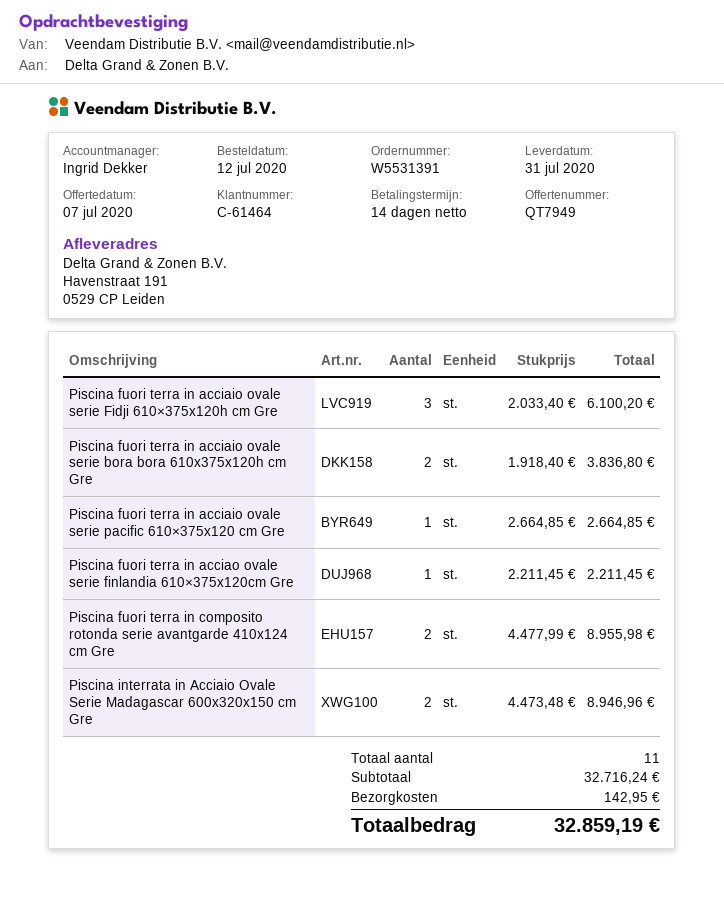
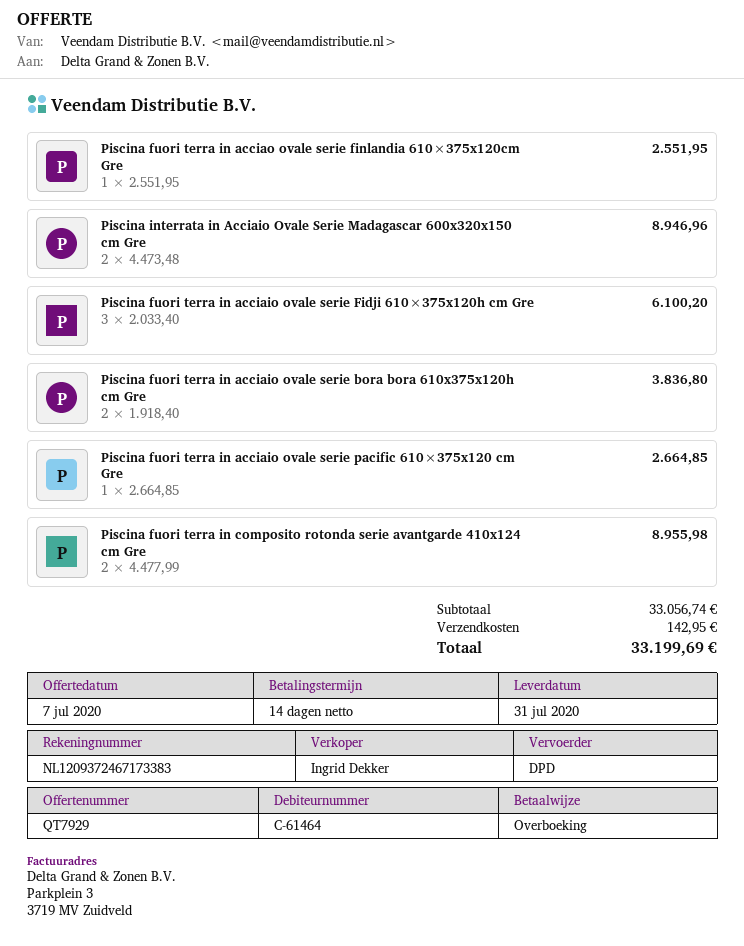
quote number: QT7949 -> QT7929
Piscina fuori terra in acciao ovale serie finlandia 610×375x120cm Gre: 1 x 2211.45 = 2211.45 -> 1 x 2551.95 = 2551.95
subtotal: 32716.24 -> 33056.74
total: 32859.19 -> 33199.69

